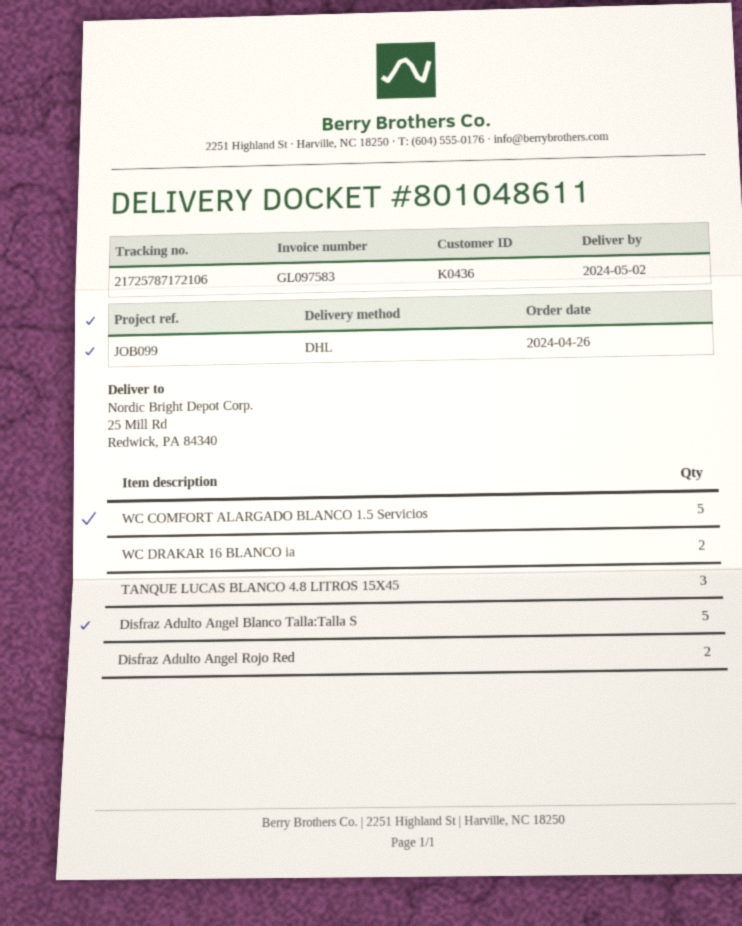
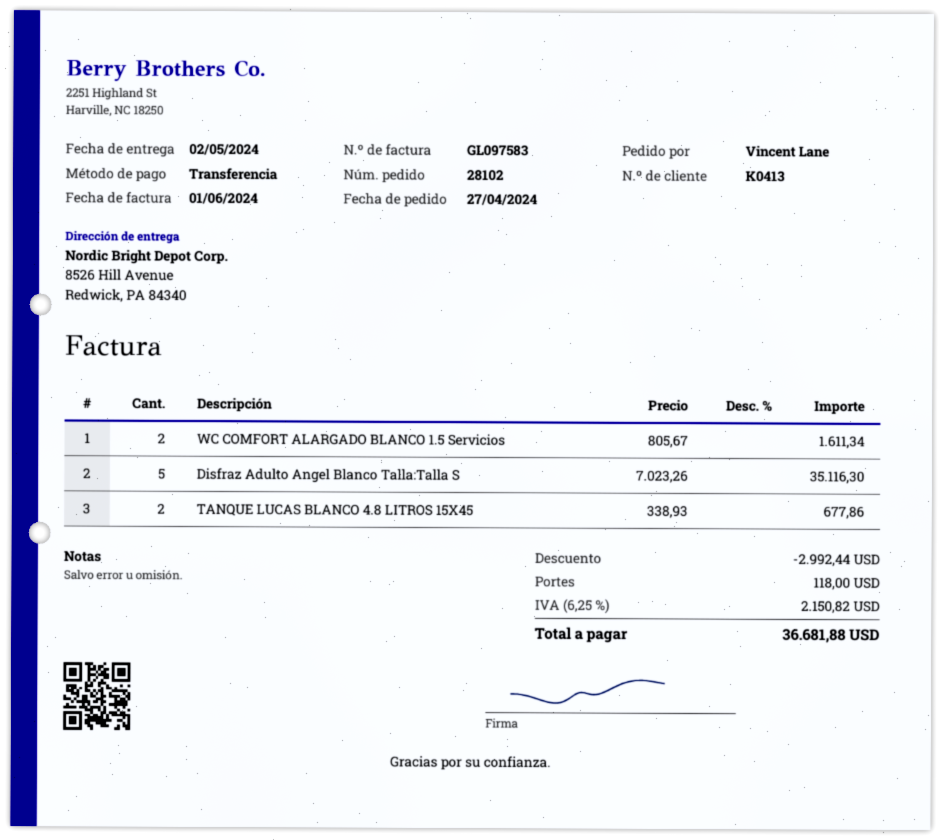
order date: 2024-04-26 -> 2024-04-27
customer number: K0436 -> K0413
ship to: 25 Mill Rd, Redwick, PA 84340 -> 8526 Hill Avenue, Redwick, PA 84340
WC COMFORT ALARGADO BLANCO 1.5 Servicios: 5 -> 2
WC DRAKAR 16 BLANCO ia: 2 -> none
TANQUE LUCAS BLANCO 4.8 LITROS 15X45: 3 -> 2
Disfraz Adulto Angel Rojo Red: 2 -> none

